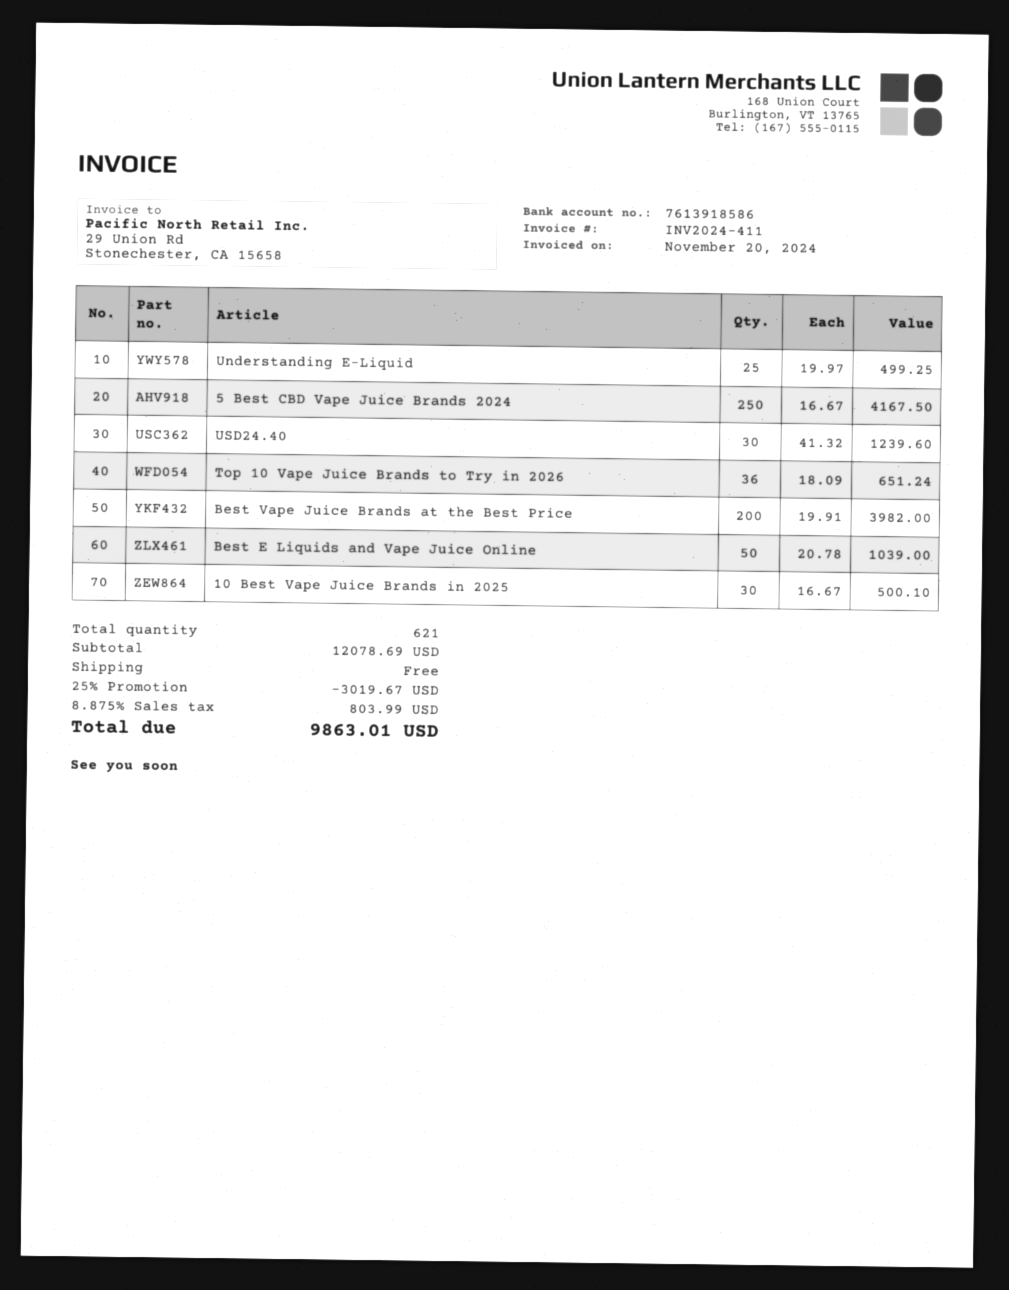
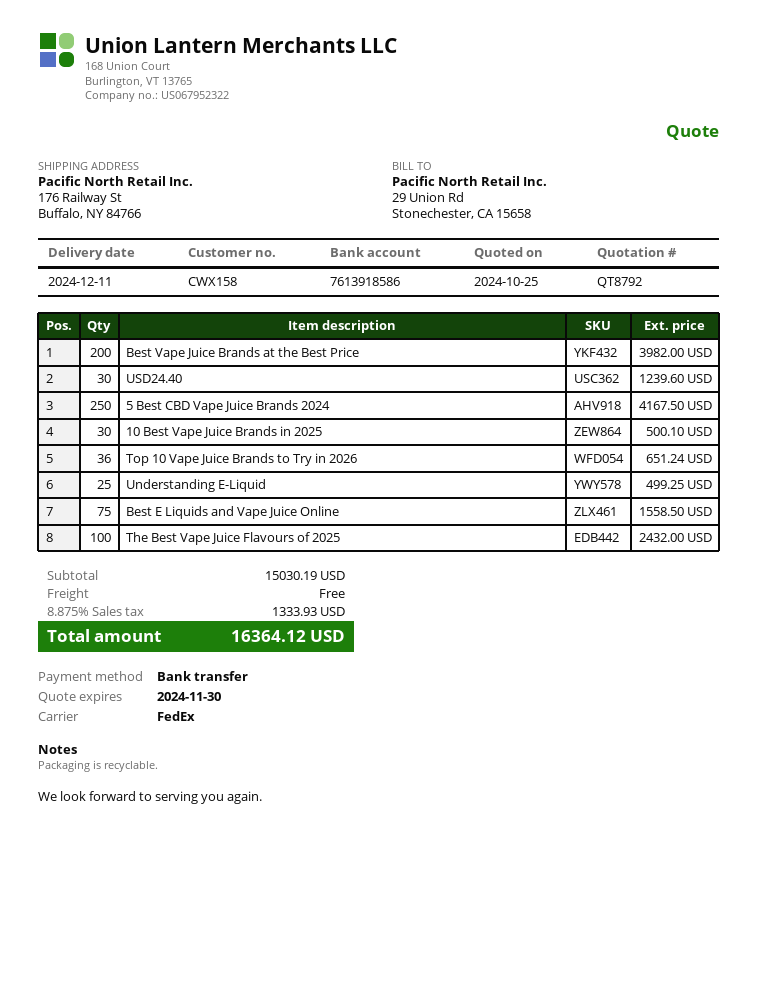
Best E Liquids and Vape Juice Online: 50 for 1039.00 -> 75 for 1558.50
The Best Vape Juice Flavours of 2025: none -> 100 for 2432.00
subtotal: 12078.69 -> 15030.19
discount: 25% = 3019.67 -> none
tax: 8.875% = 803.99 -> 8.875% = 1333.93
total: 9863.01 -> 16364.12

